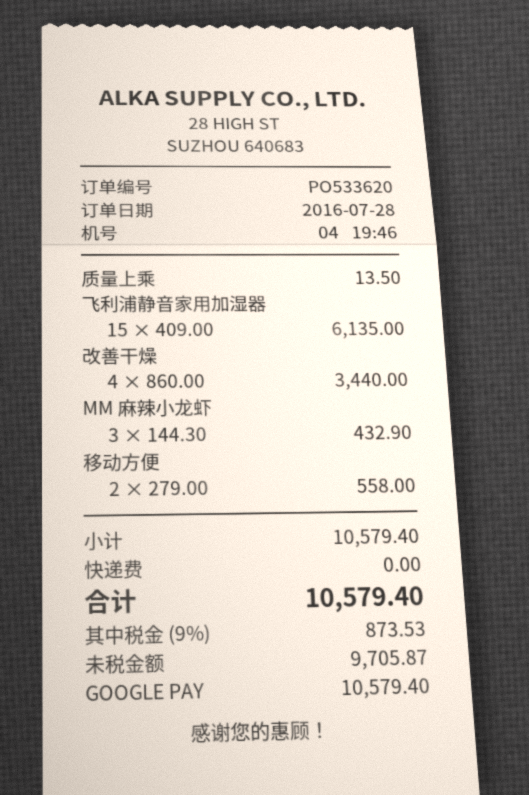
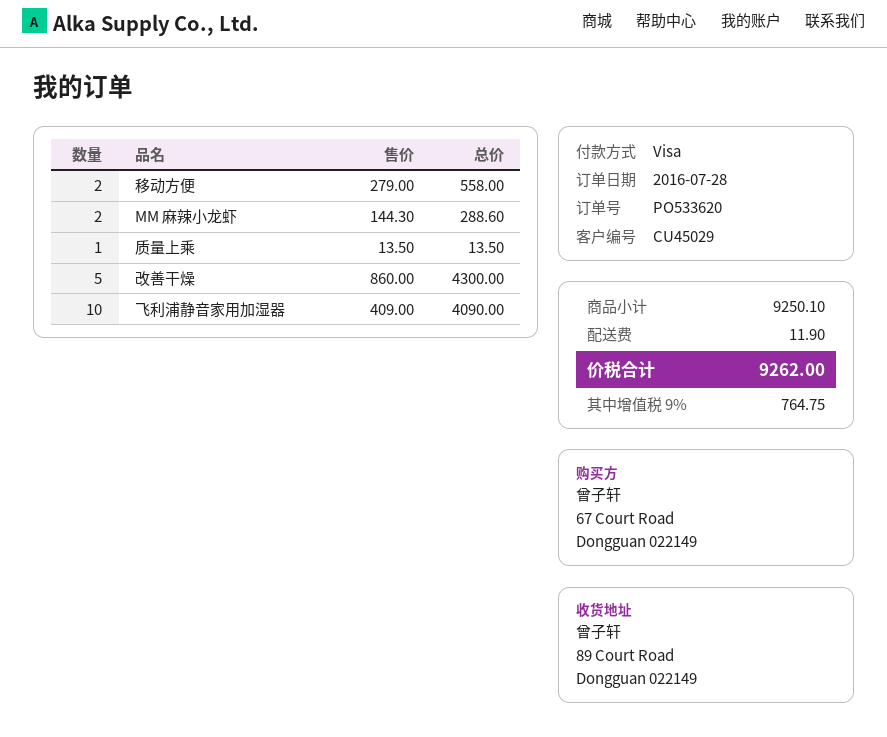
payment method: Google Pay -> Visa
飞利浦静音家用加湿器: 15 x 409.00 = 6135.00 -> 10 x 409.00 = 4090.00
改善干燥: 4 x 860.00 = 3440.00 -> 5 x 860.00 = 4300.00
MM 麻辣小龙虾: 3 x 144.30 = 432.90 -> 2 x 144.30 = 288.60
subtotal: 10579.40 -> 9250.10
shipping: 0.00 -> 11.90
tax: 9% = 873.53 -> 9% = 764.75
total: 10579.40 -> 9262.00

